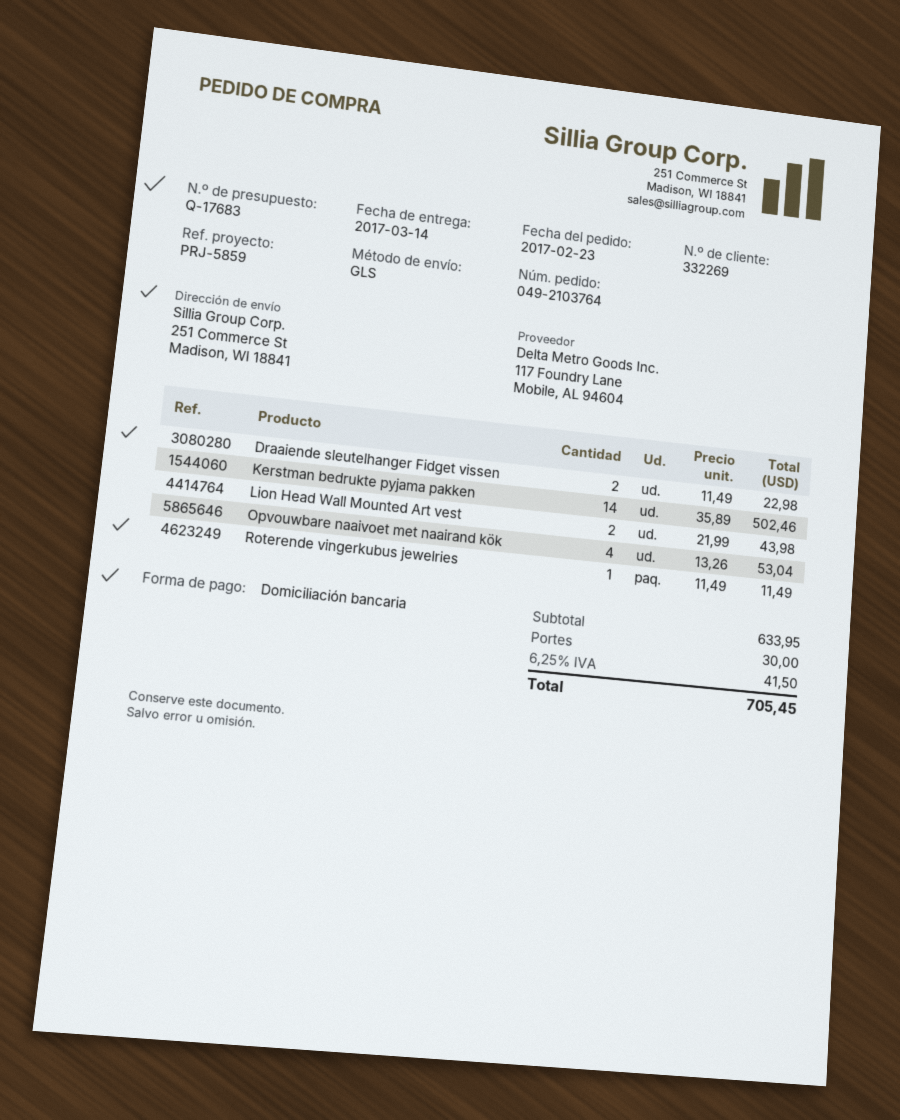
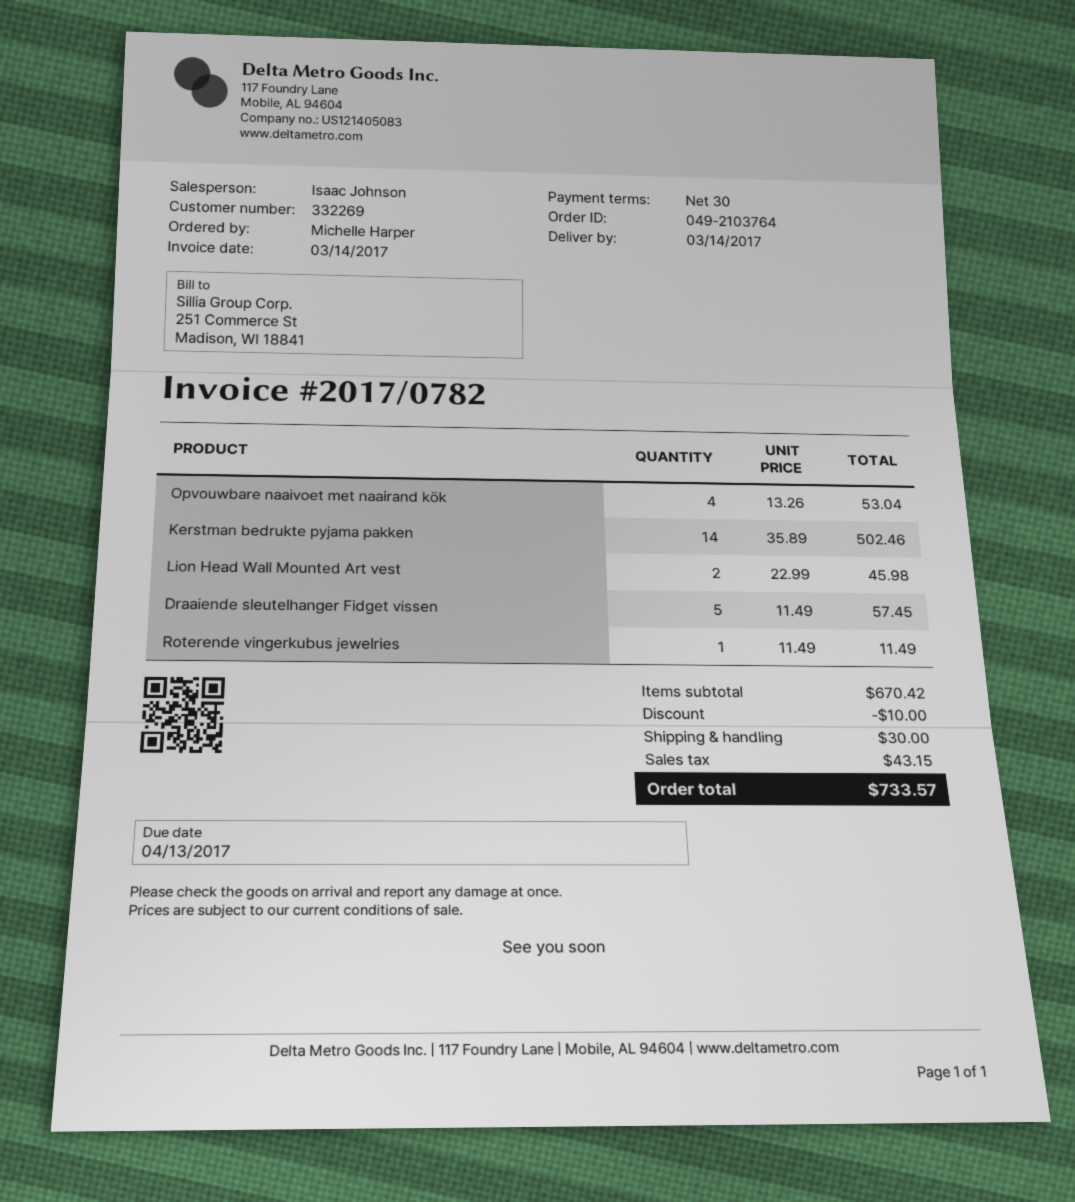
Draaiende sleutelhanger Fidget vissen: 2 x 11.49 = 22.98 -> 5 x 11.49 = 57.45
Lion Head Wall Mounted Art vest: 2 x 21.99 = 43.98 -> 2 x 22.99 = 45.98
subtotal: 633.95 -> 670.42
discount: none -> 10.00
tax: 41.50 -> 43.15
total: 705.45 -> 733.57

